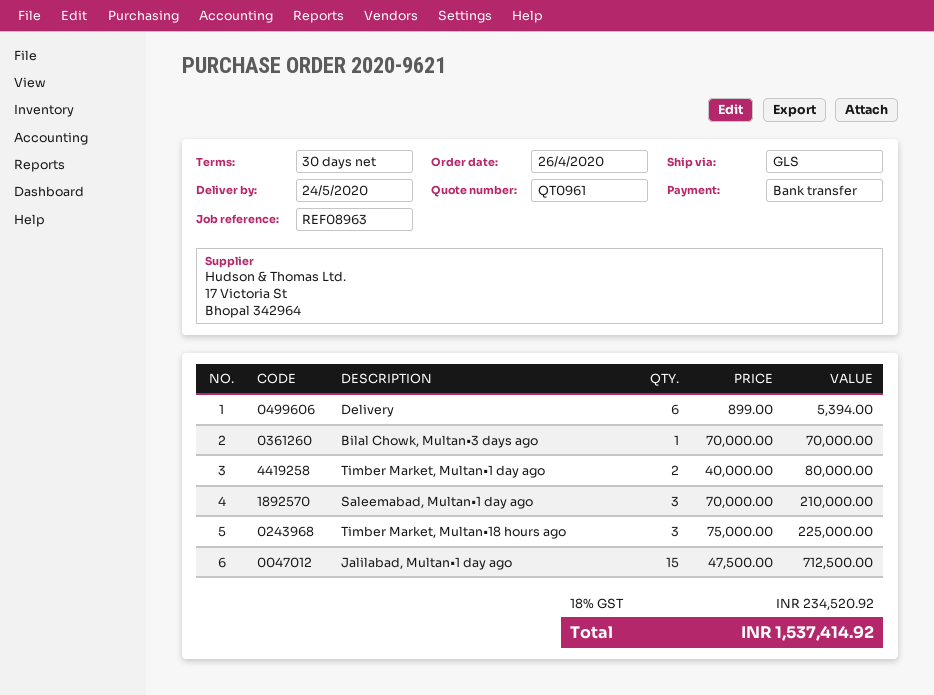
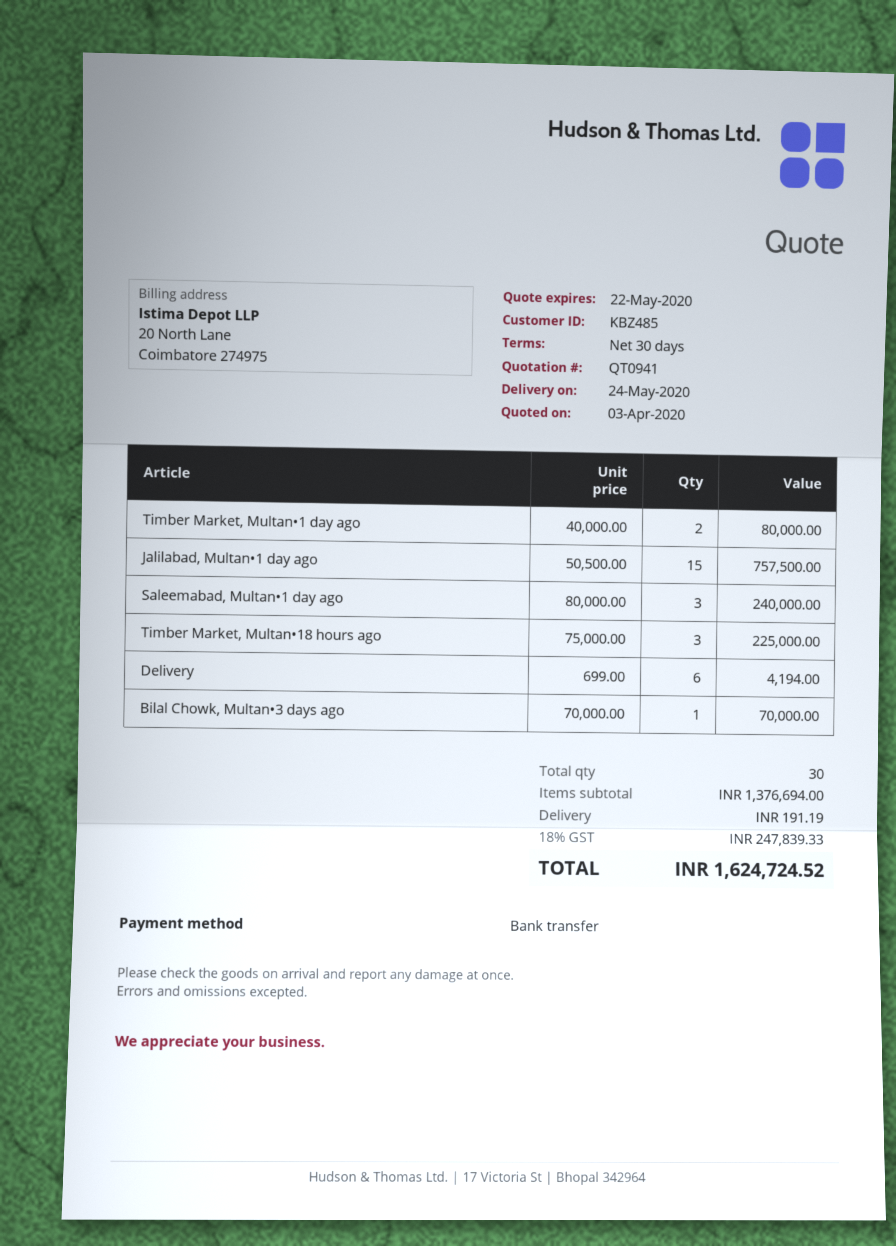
quote number: QT0961 -> QT0941
Delivery: 6 x 899.00 = 5394.00 -> 6 x 699.00 = 4194.00
Saleemabad, Multan•1 day ago: 3 x 70000.00 = 210000.00 -> 3 x 80000.00 = 240000.00
Jalilabad, Multan•1 day ago: 15 x 47500.00 = 712500.00 -> 15 x 50500.00 = 757500.00
shipping: none -> 191.19
tax: 18% = 234520.92 -> 18% = 247839.33
total: 1537414.92 -> 1624724.52

